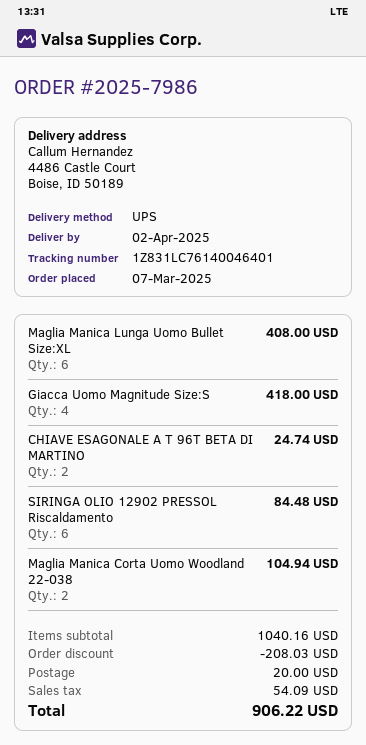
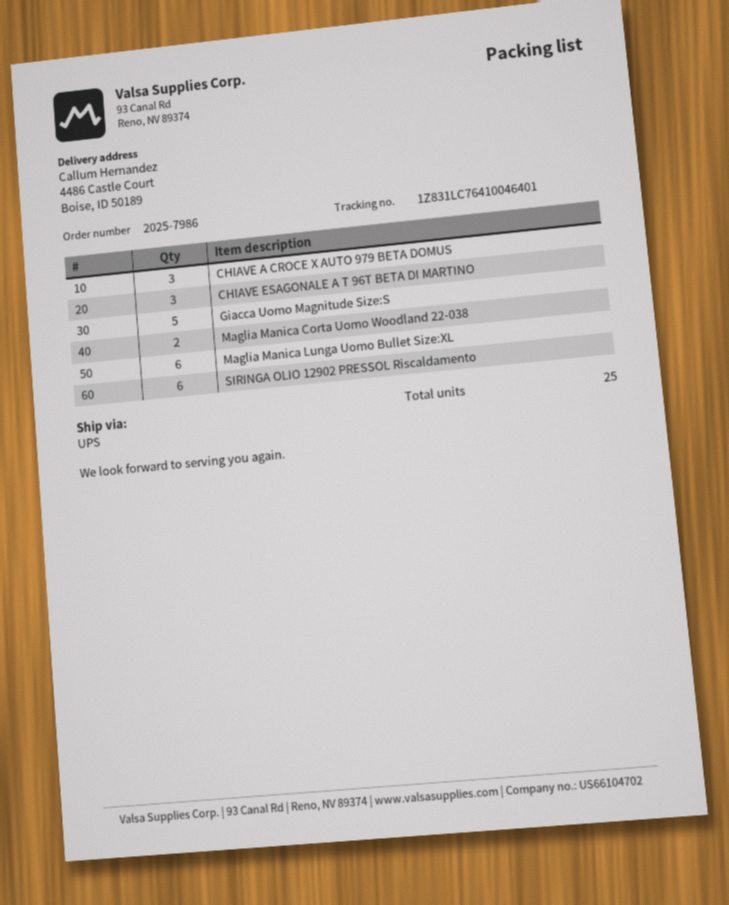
tracking number: 1Z831LC76140046401 -> 1Z831LC76410046401
Giacca Uomo Magnitude Size:S: 4 -> 5
CHIAVE ESAGONALE A T 96T BETA DI MARTINO: 2 -> 3
CHIAVE A CROCE X AUTO 979 BETA DOMUS: none -> 3

